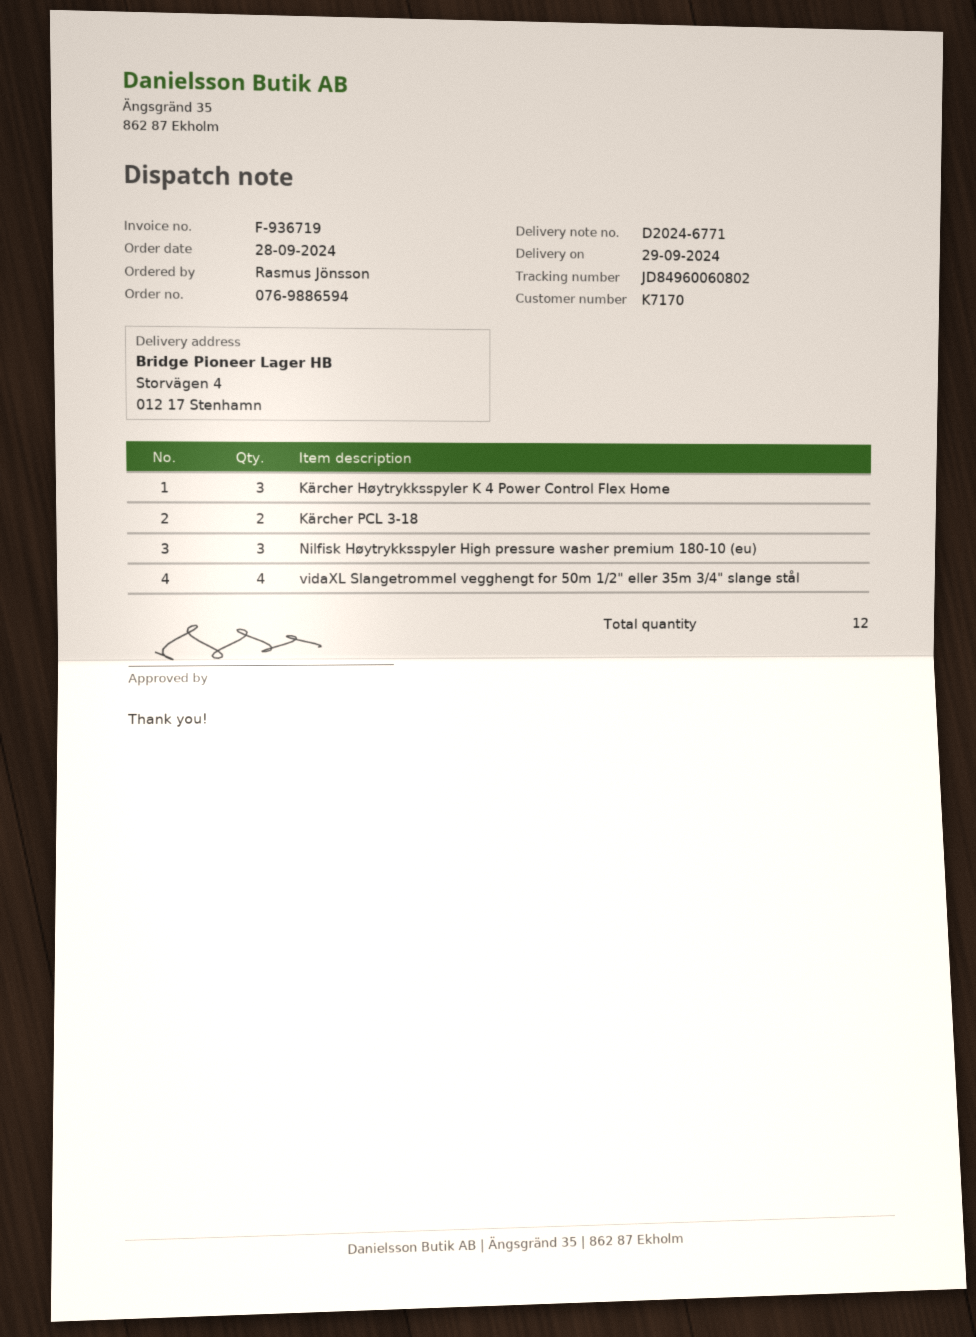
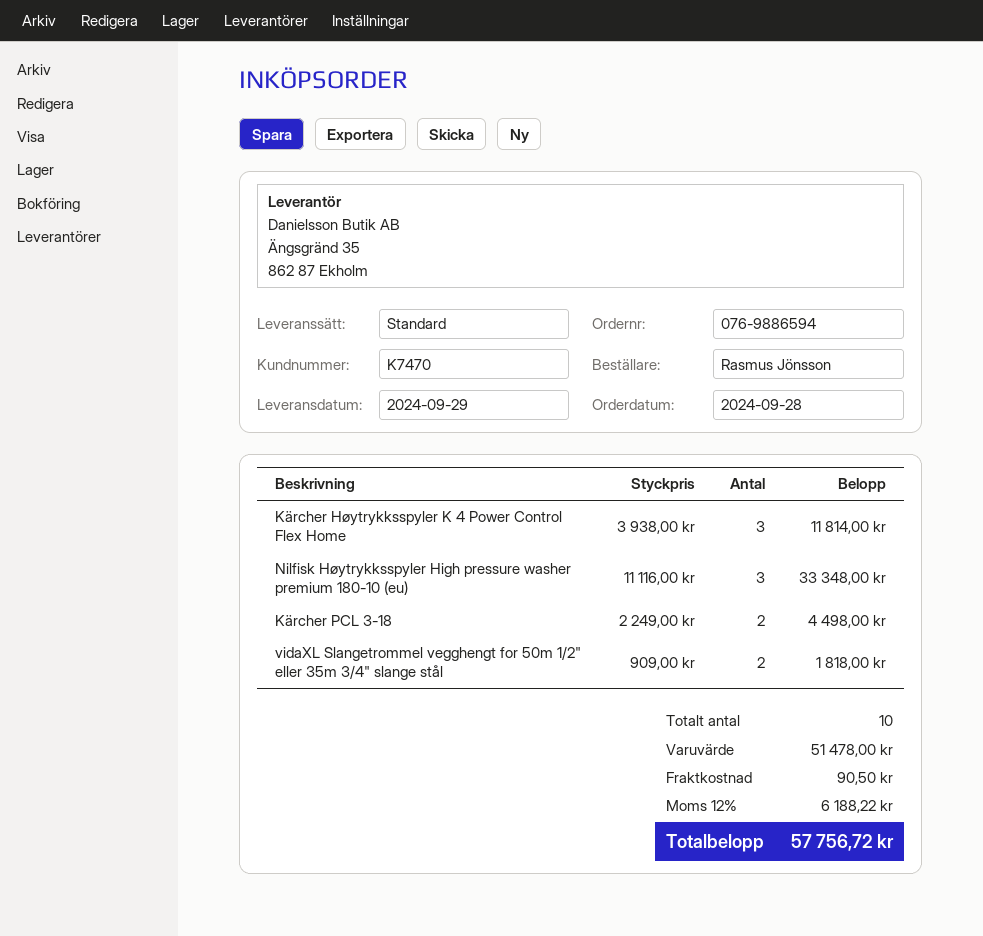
customer number: K7170 -> K7470
vidaXL Slangetrommel vegghengt for 50m 1/2" eller 35m 3/4" slange stål: 4 -> 2
total quantity: 12 -> 10

